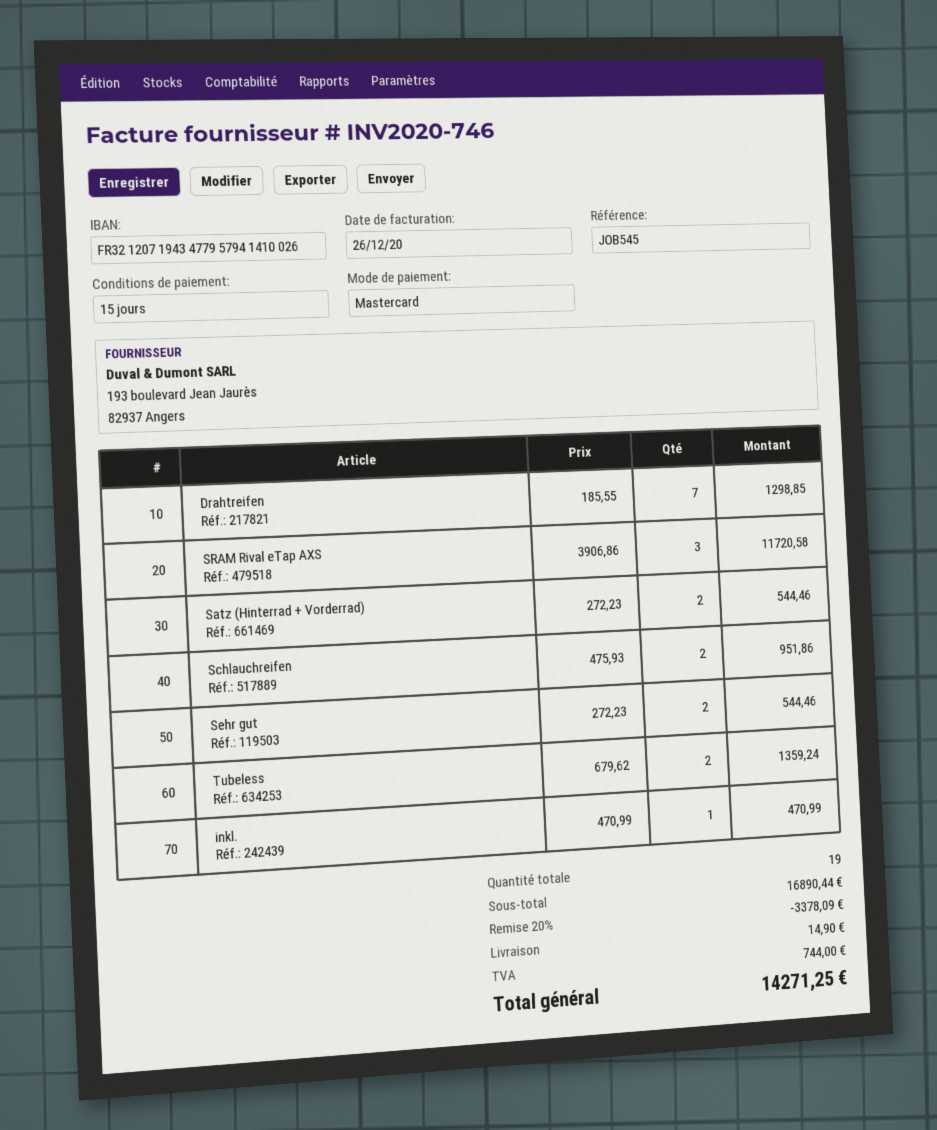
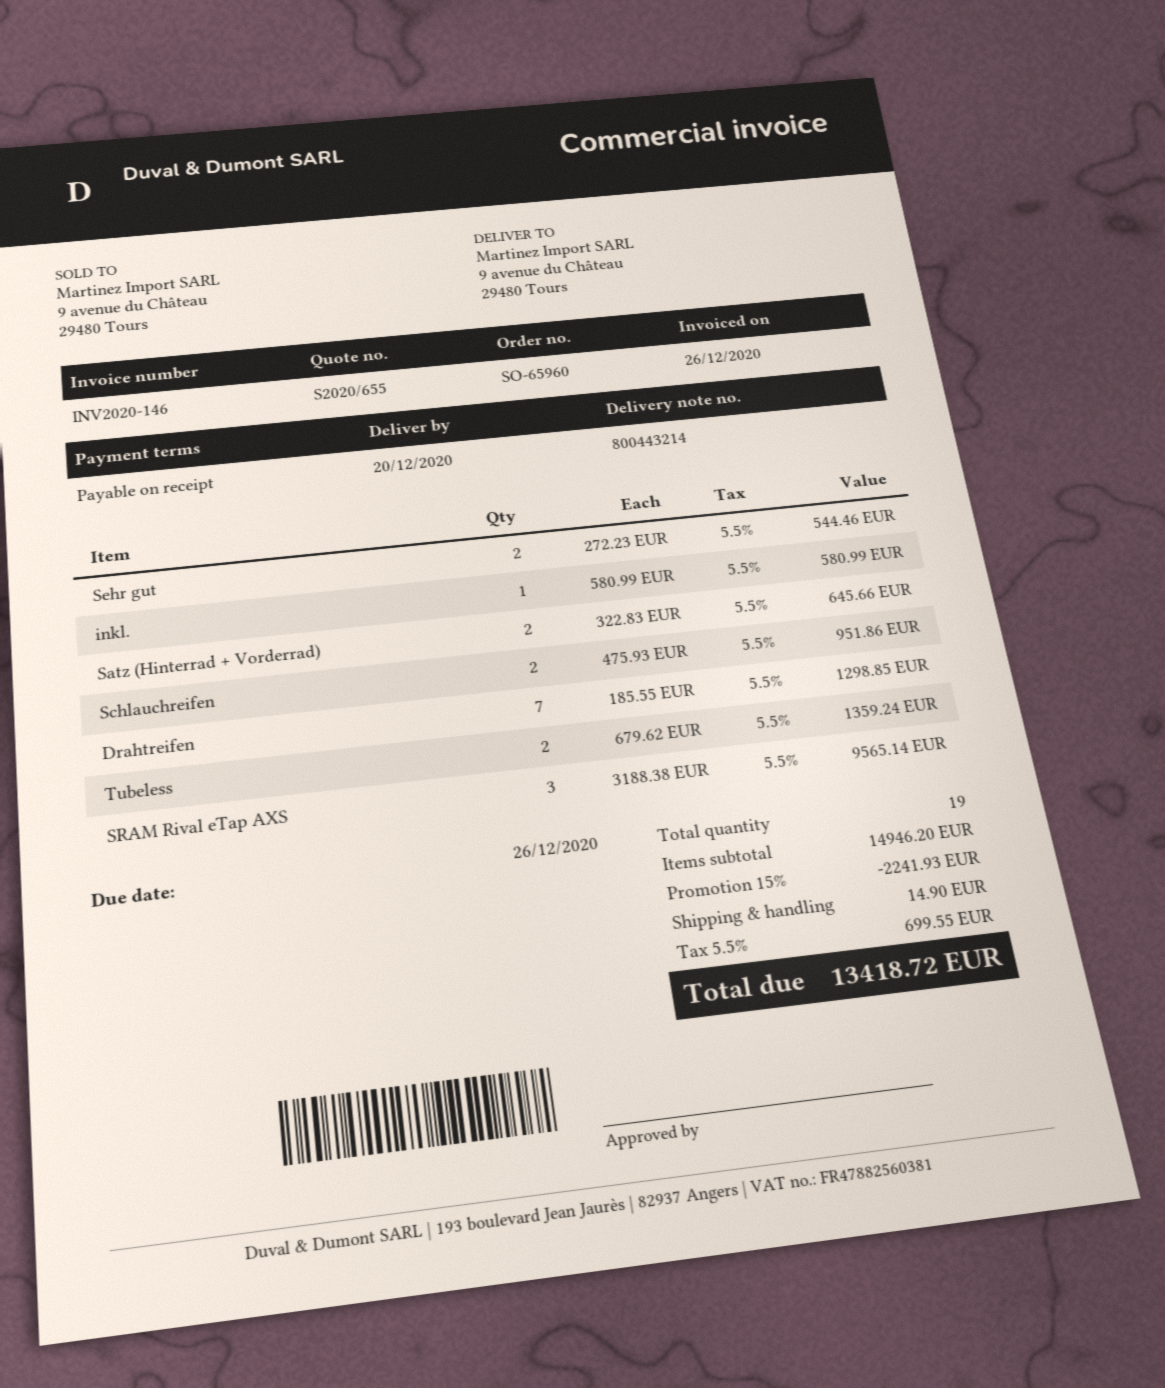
invoice number: INV2020-746 -> INV2020-146
payment terms: 15 days -> on receipt
SRAM Rival eTap AXS: 3 x 3906.86 = 11720.58 -> 3 x 3188.38 = 9565.14
Satz (Hinterrad + Vorderrad): 2 x 272.23 = 544.46 -> 2 x 322.83 = 645.66
inkl.: 1 x 470.99 = 470.99 -> 1 x 580.99 = 580.99
subtotal: 16890.44 -> 14946.20
discount: 20% = 3378.09 -> 15% = 2241.93
tax: 744.00 -> 699.55
total: 14271.25 -> 13418.72

